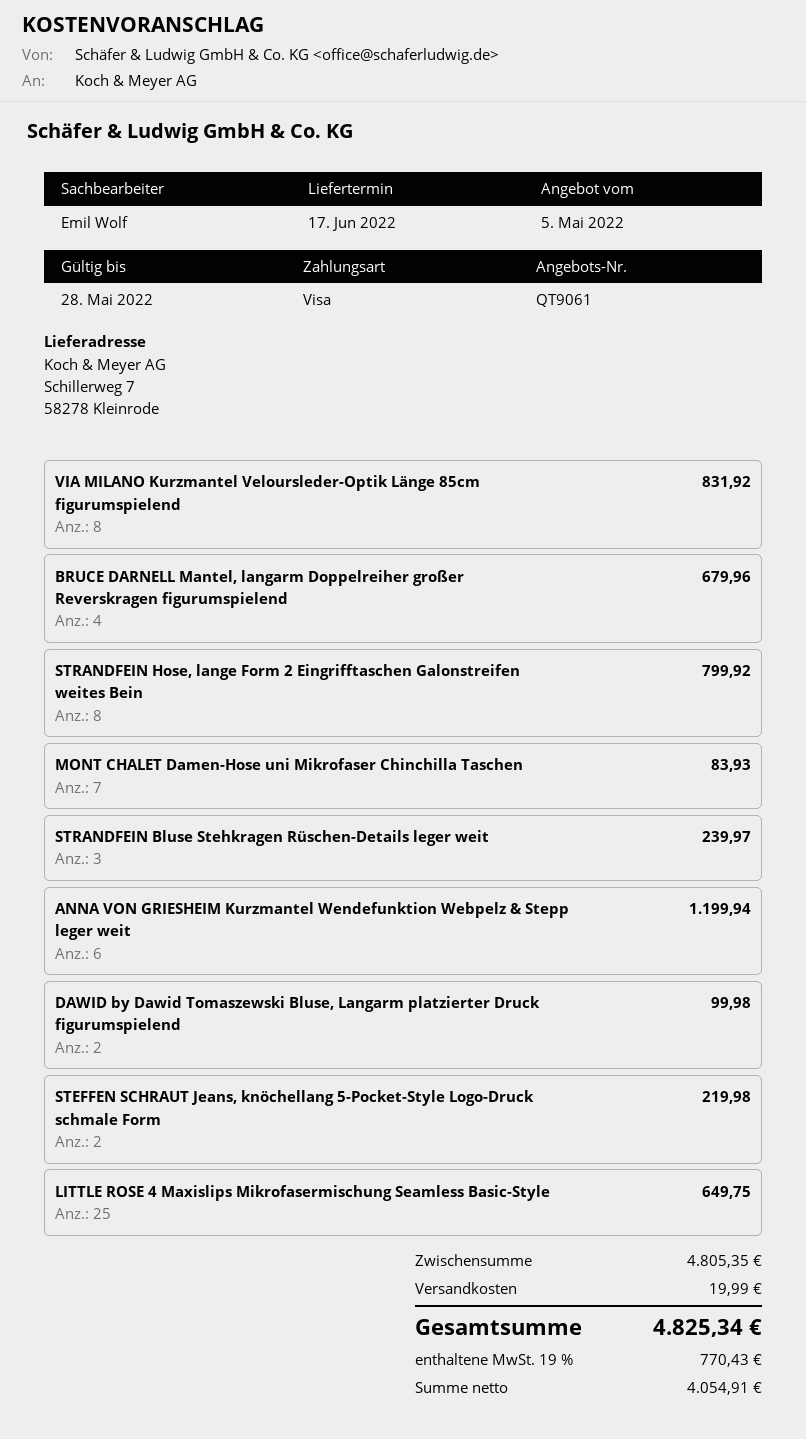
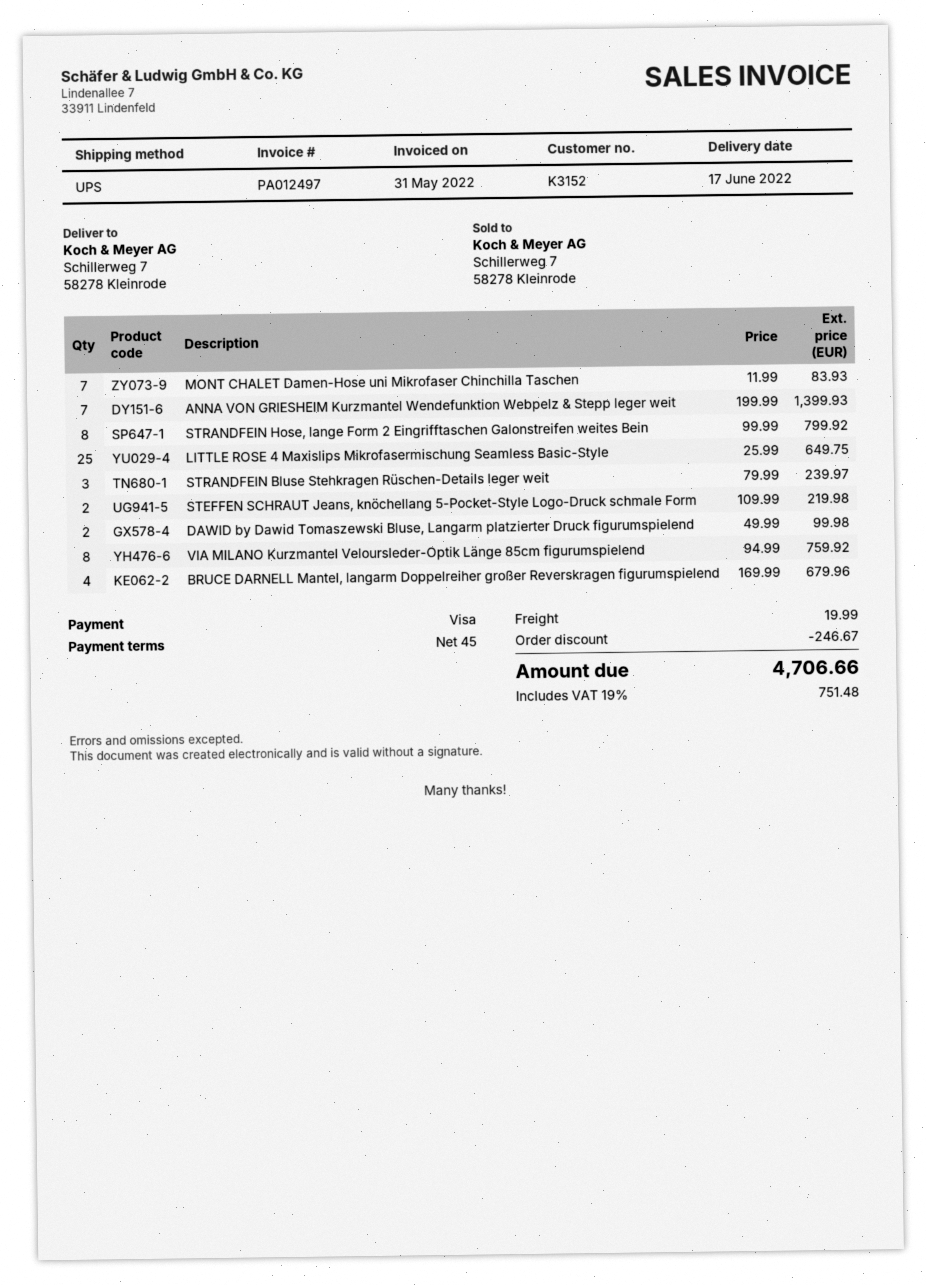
VIA MILANO Kurzmantel Veloursleder-Optik Länge 85cm figurumspielend: 8 for 831.92 -> 8 for 759.92
ANNA VON GRIESHEIM Kurzmantel Wendefunktion Webpelz & Stepp leger weit: 6 for 1199.94 -> 7 for 1399.93
discount: none -> 246.67
tax: 19% = 770.43 -> 19% = 751.48
total: 4825.34 -> 4706.66

